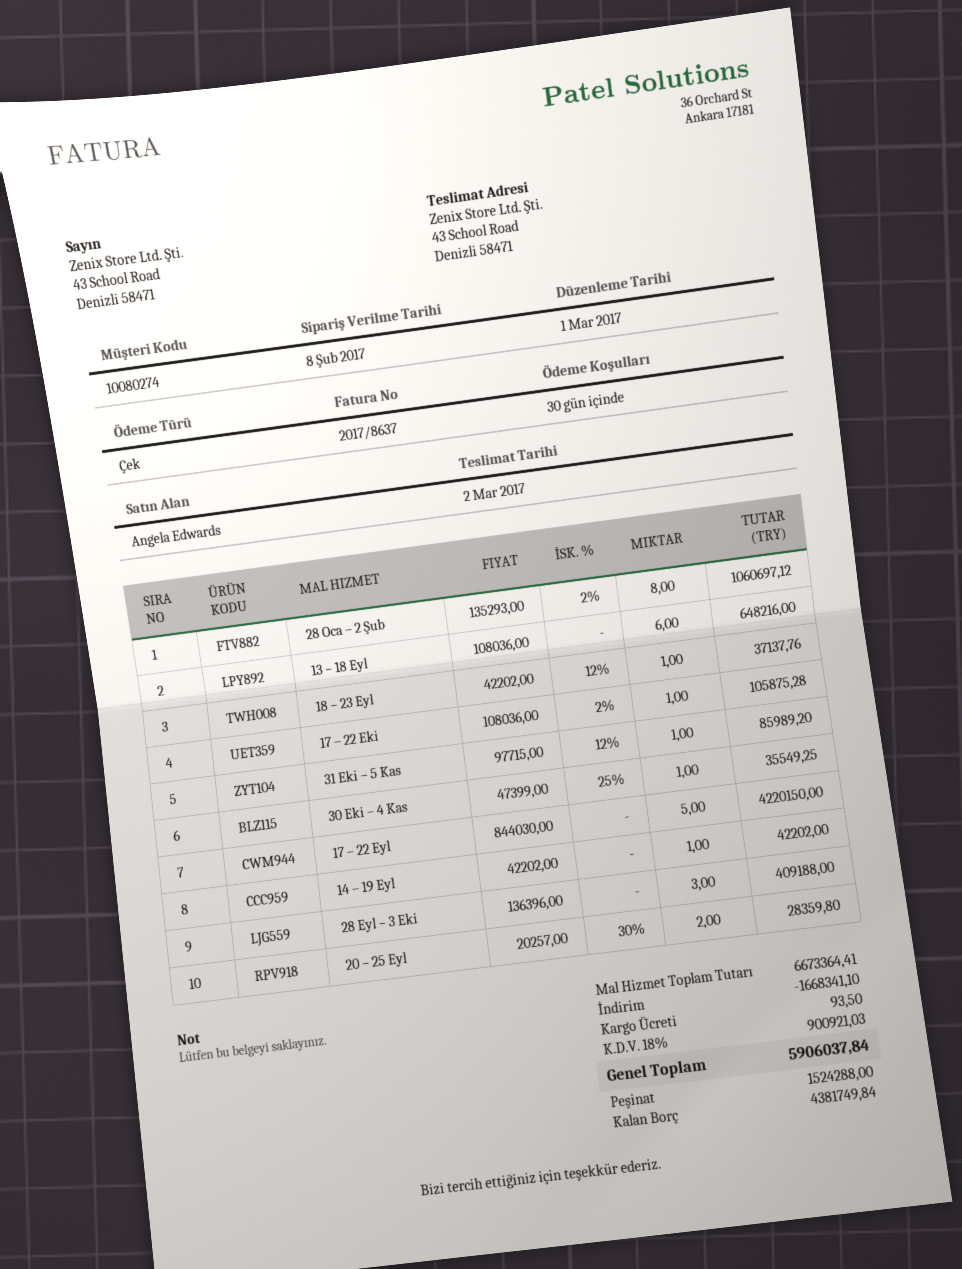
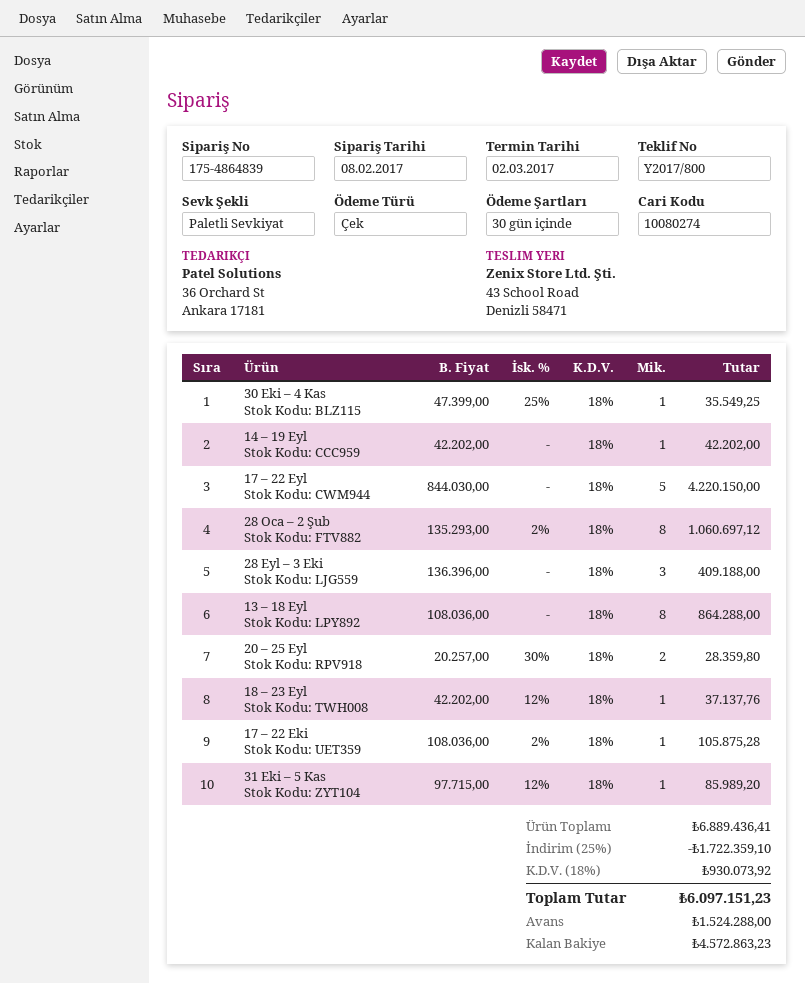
13 – 18 Eyl: 6 x 108036.00 = 648216.00 -> 8 x 108036.00 = 864288.00
subtotal: 6673364.41 -> 6889436.41
discount: 1668341.10 -> 1722359.10
shipping: 93.50 -> none
tax: 18% = 900921.03 -> 18% = 930073.92
total: 5906037.84 -> 6097151.23
balance: 4381749.84 -> 4572863.23

